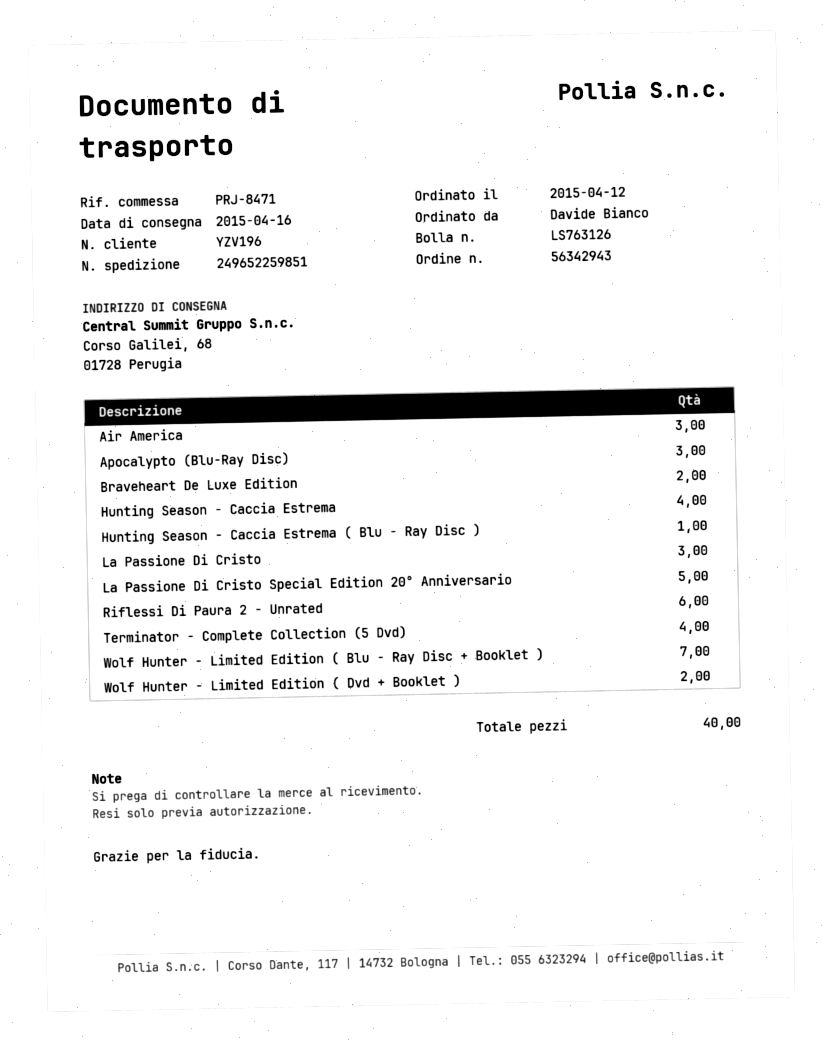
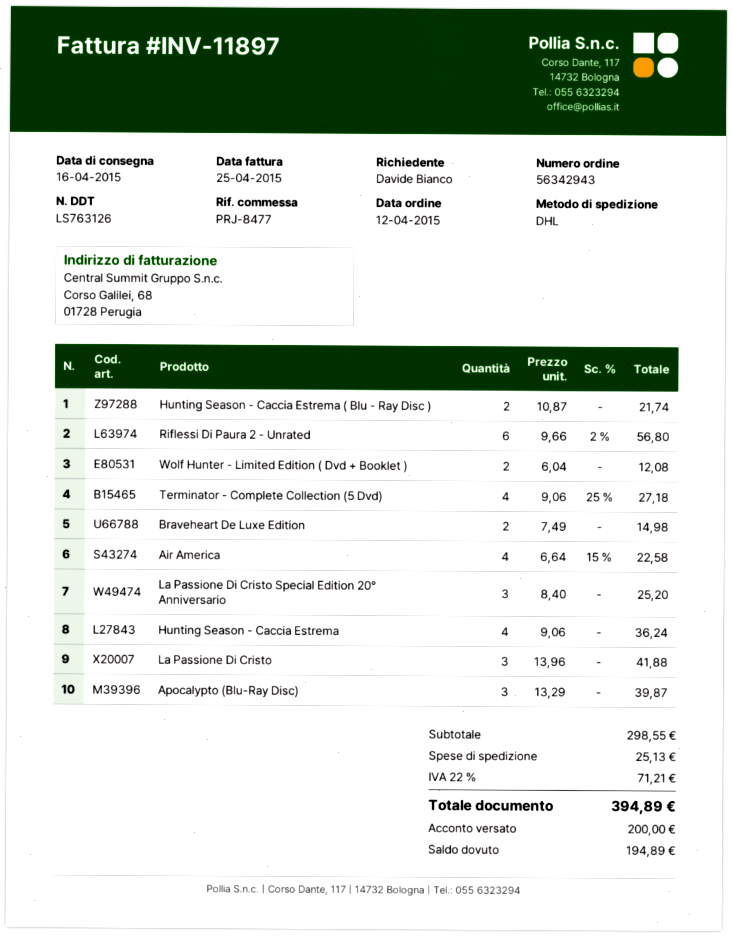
reference: PRJ-8471 -> PRJ-8477
Air America: 3 -> 4
Hunting Season - Caccia Estrema ( Blu - Ray Disc ): 1 -> 2
La Passione Di Cristo Special Edition 20° Anniversario: 5 -> 3
Wolf Hunter - Limited Edition ( Blu - Ray Disc + Booklet ): 7 -> none

